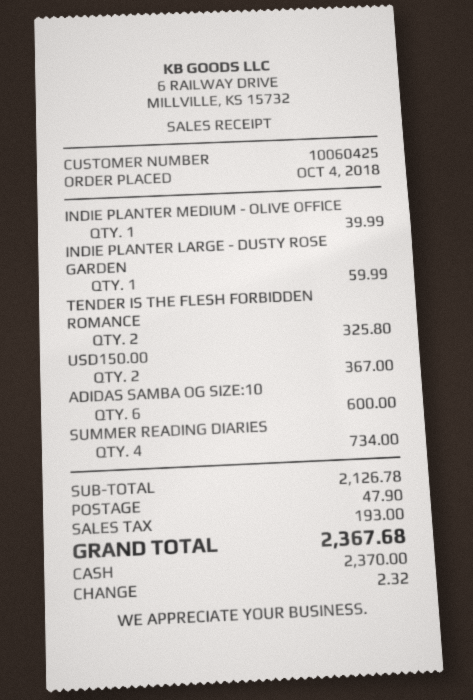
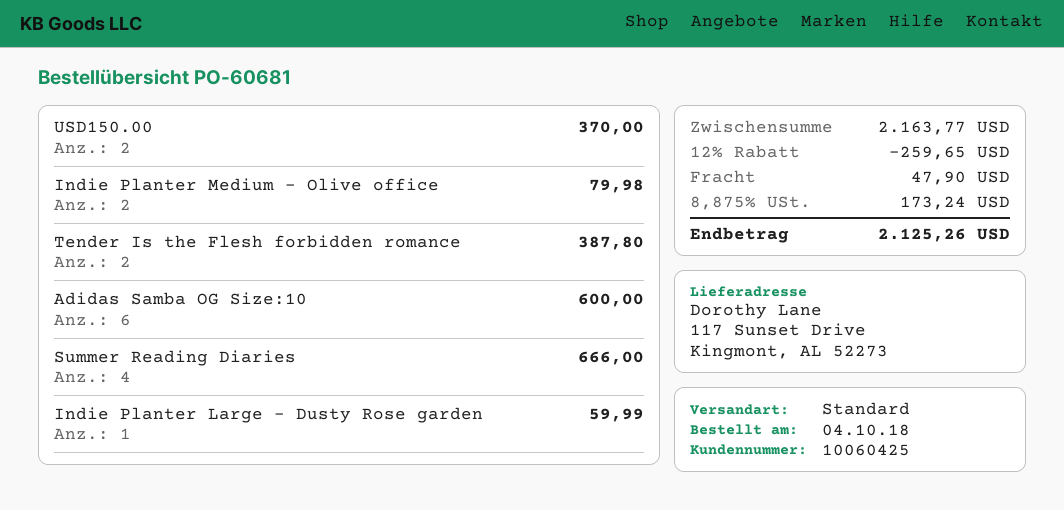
INDIE PLANTER MEDIUM - OLIVE OFFICE: 1 for 39.99 -> 2 for 79.98
TENDER IS THE FLESH FORBIDDEN ROMANCE: 2 for 325.80 -> 2 for 387.80
USD150.00: 2 for 367.00 -> 2 for 370.00
SUMMER READING DIARIES: 4 for 734.00 -> 4 for 666.00
subtotal: 2126.78 -> 2163.77
discount: none -> 12% = 259.65
tax: 193.00 -> 173.24
total: 2367.68 -> 2125.26

